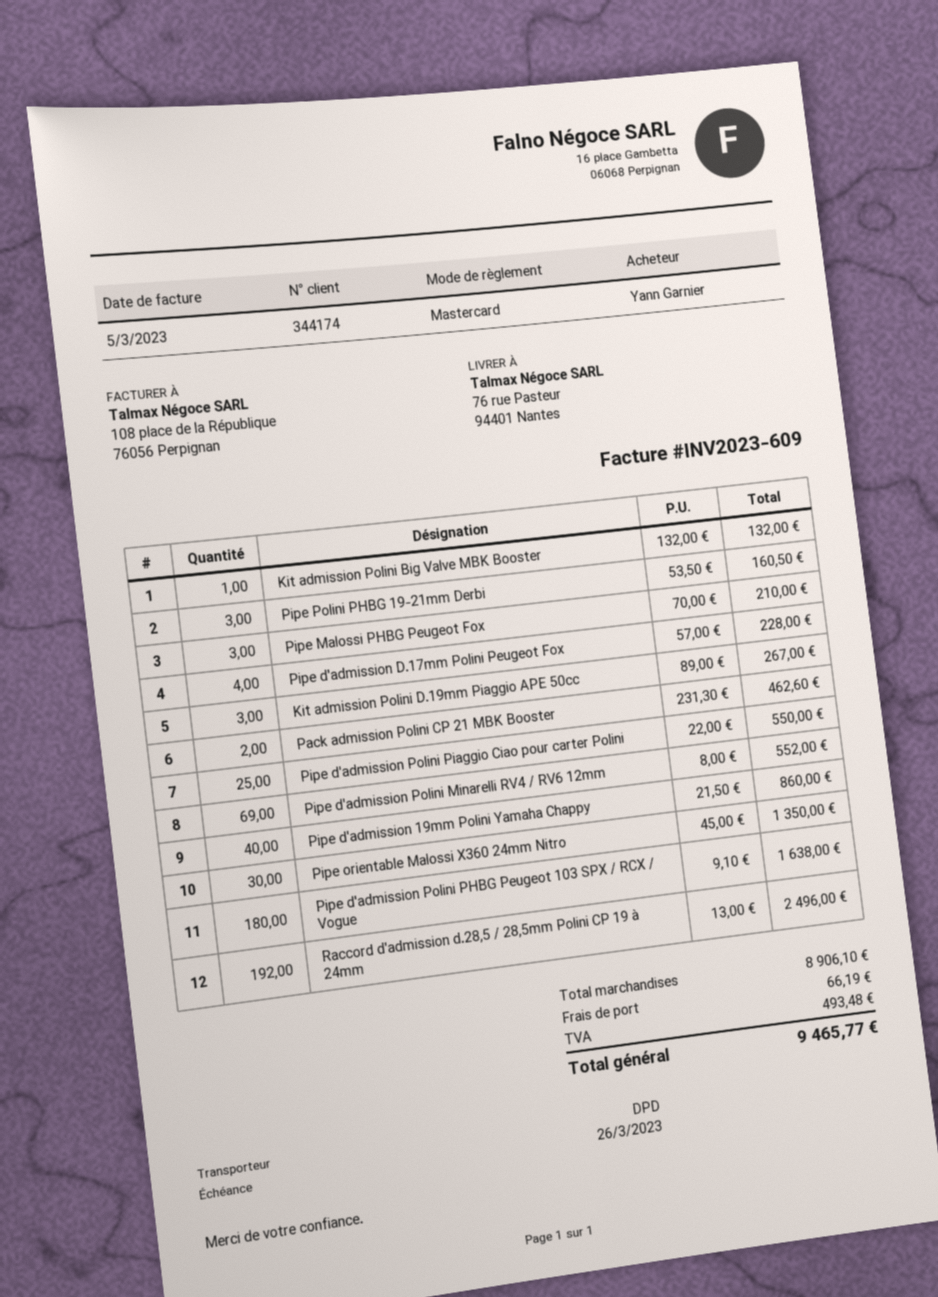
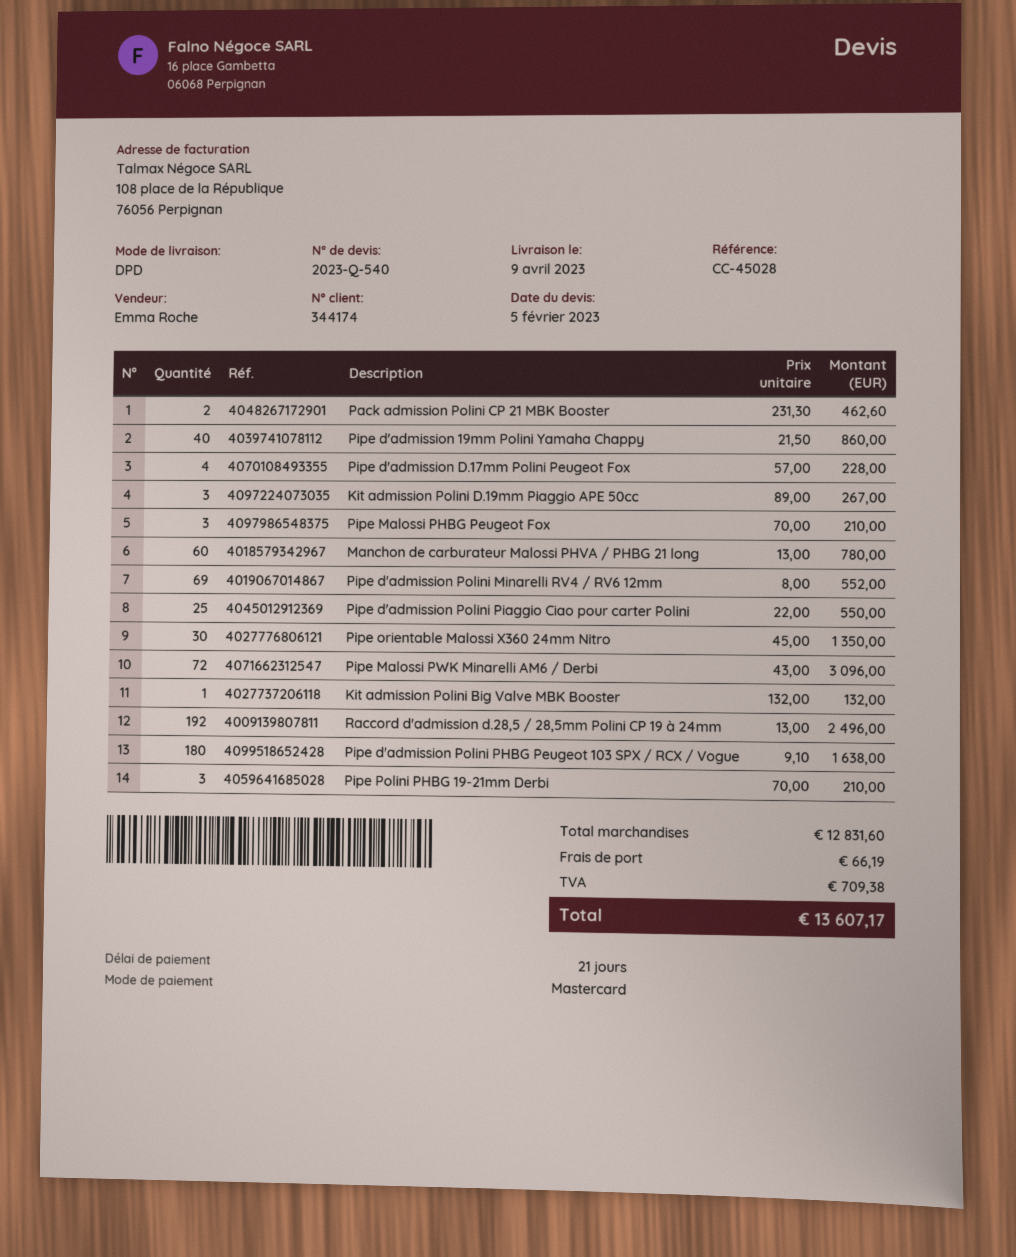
Pipe Polini PHBG 19-21mm Derbi: 3 x 53.50 = 160.50 -> 3 x 70.00 = 210.00
Manchon de carburateur Malossi PHVA / PHBG 21 long: none -> 60 x 13.00 = 780.00
Pipe Malossi PWK Minarelli AM6 / Derbi: none -> 72 x 43.00 = 3096.00
subtotal: 8906.10 -> 12831.60
tax: 493.48 -> 709.38
total: 9465.77 -> 13607.17

